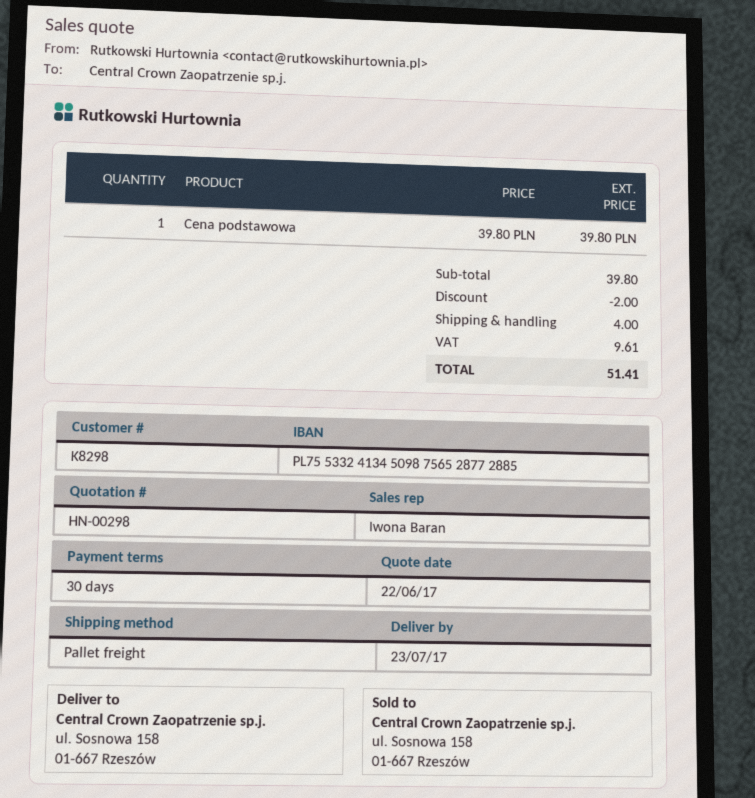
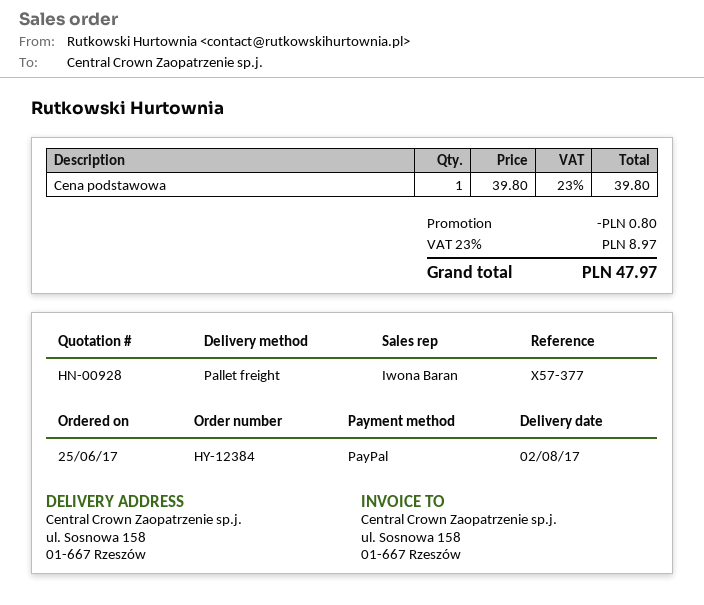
quote number: HN-00298 -> HN-00928
delivery date: 2017-07-23 -> 2017-08-02
discount: 2.00 -> 0.80
shipping: 4.00 -> none
tax: 9.61 -> 8.97
total: 51.41 -> 47.97

